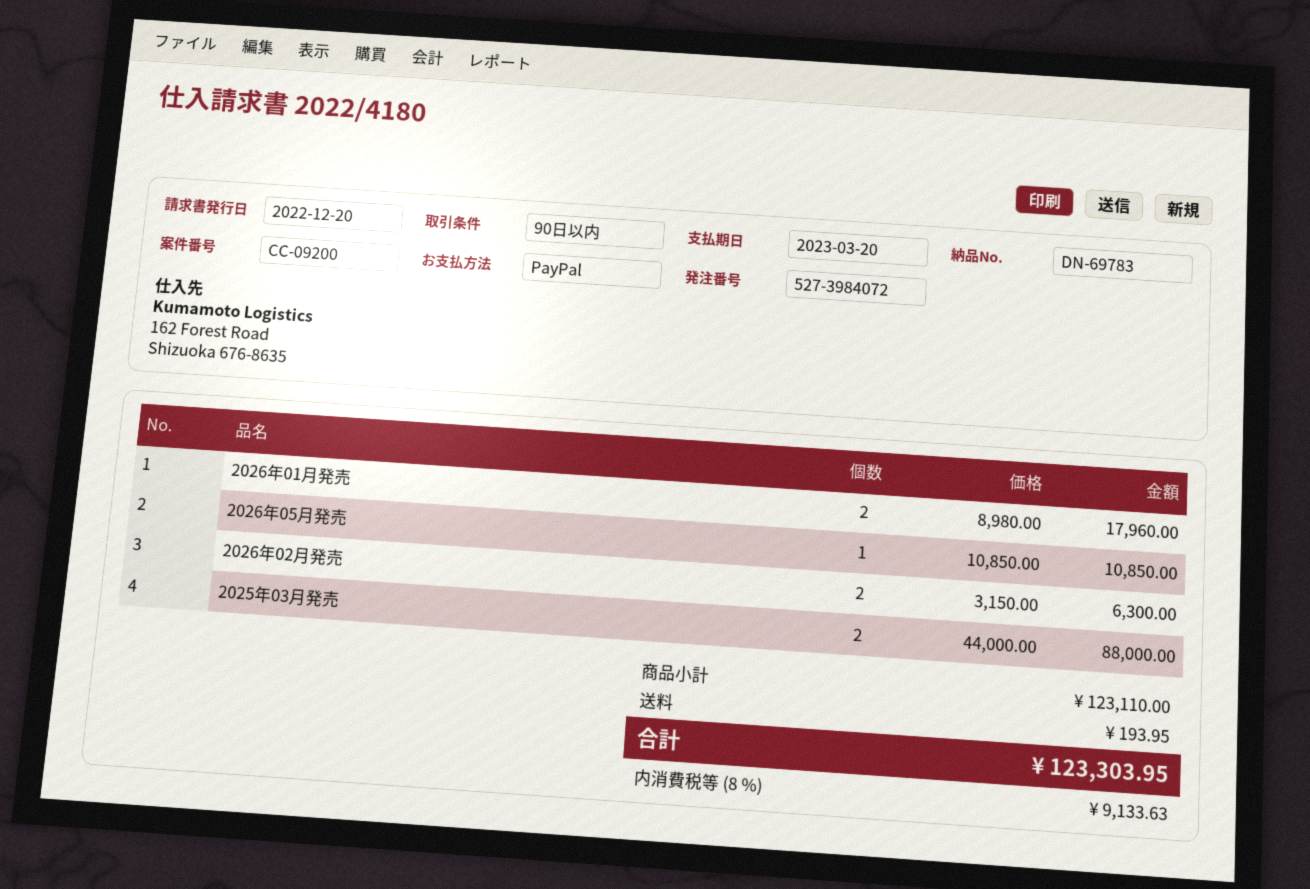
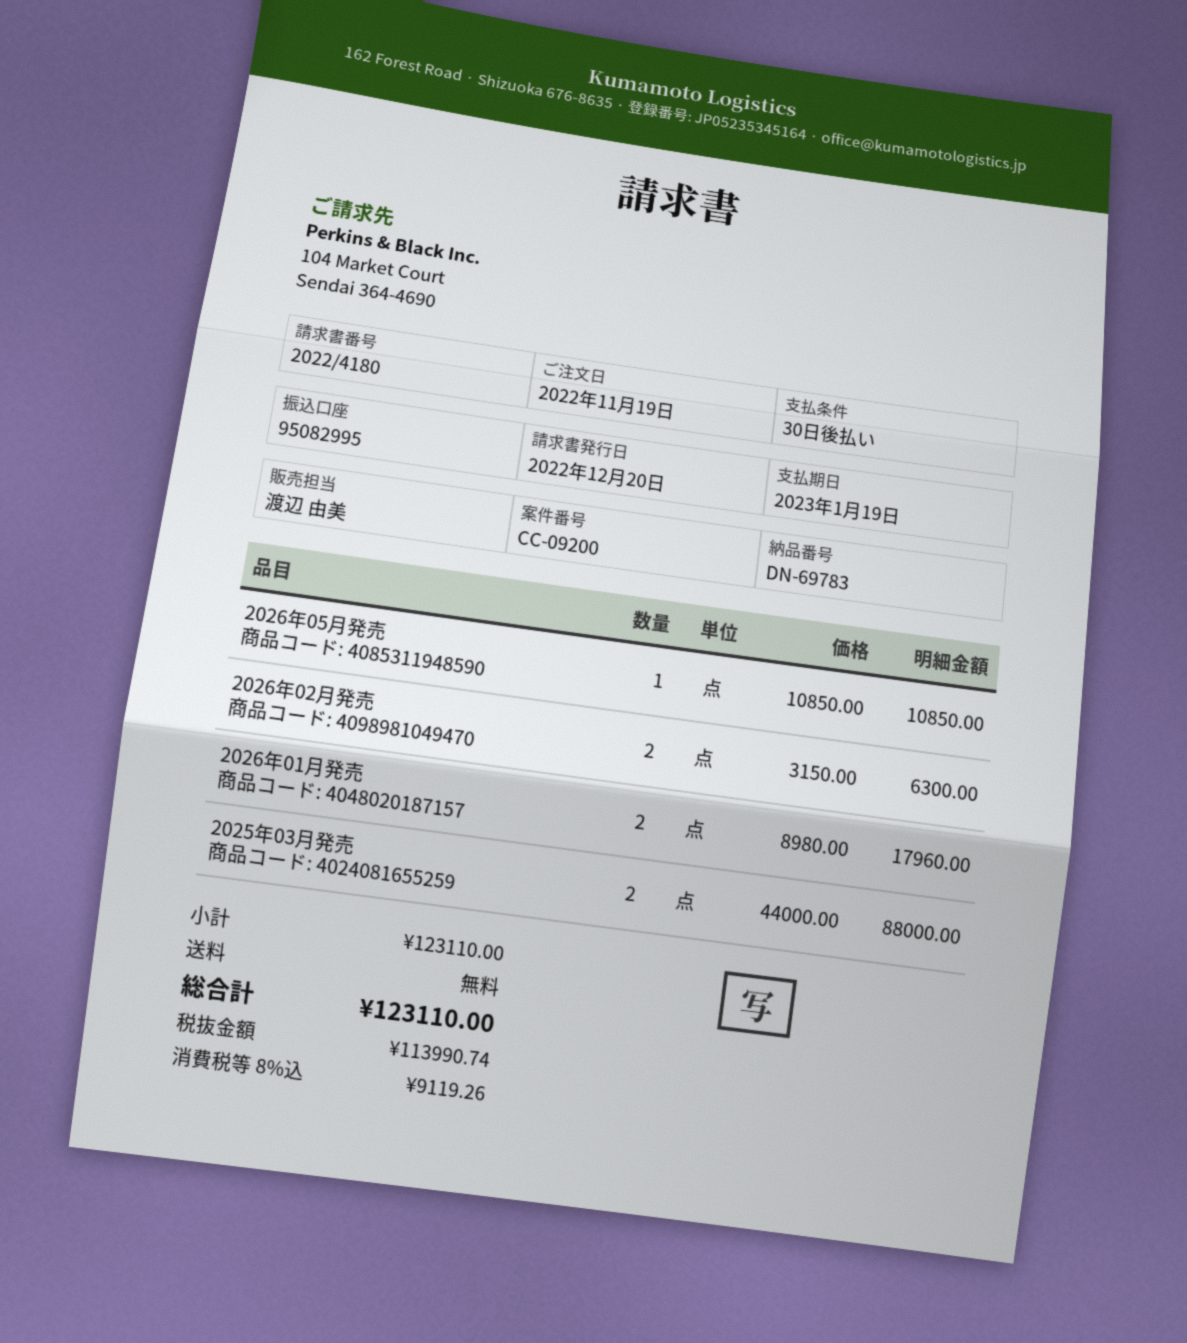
payment terms: 90 days -> 30 days
due date: 2023-03-20 -> 2023-01-19
shipping: 193.95 -> 0.00
tax: 8% = 9133.63 -> 8% = 9119.26
total: 123303.95 -> 123110.00

